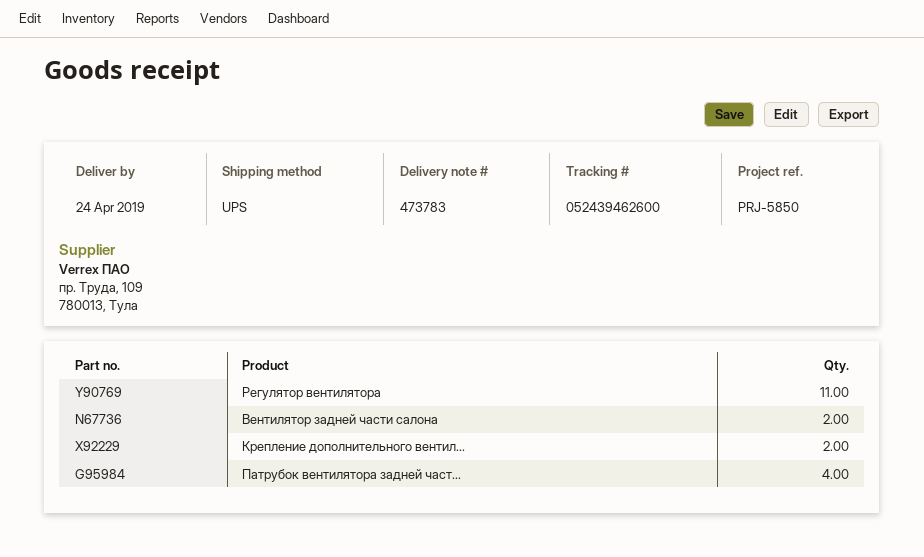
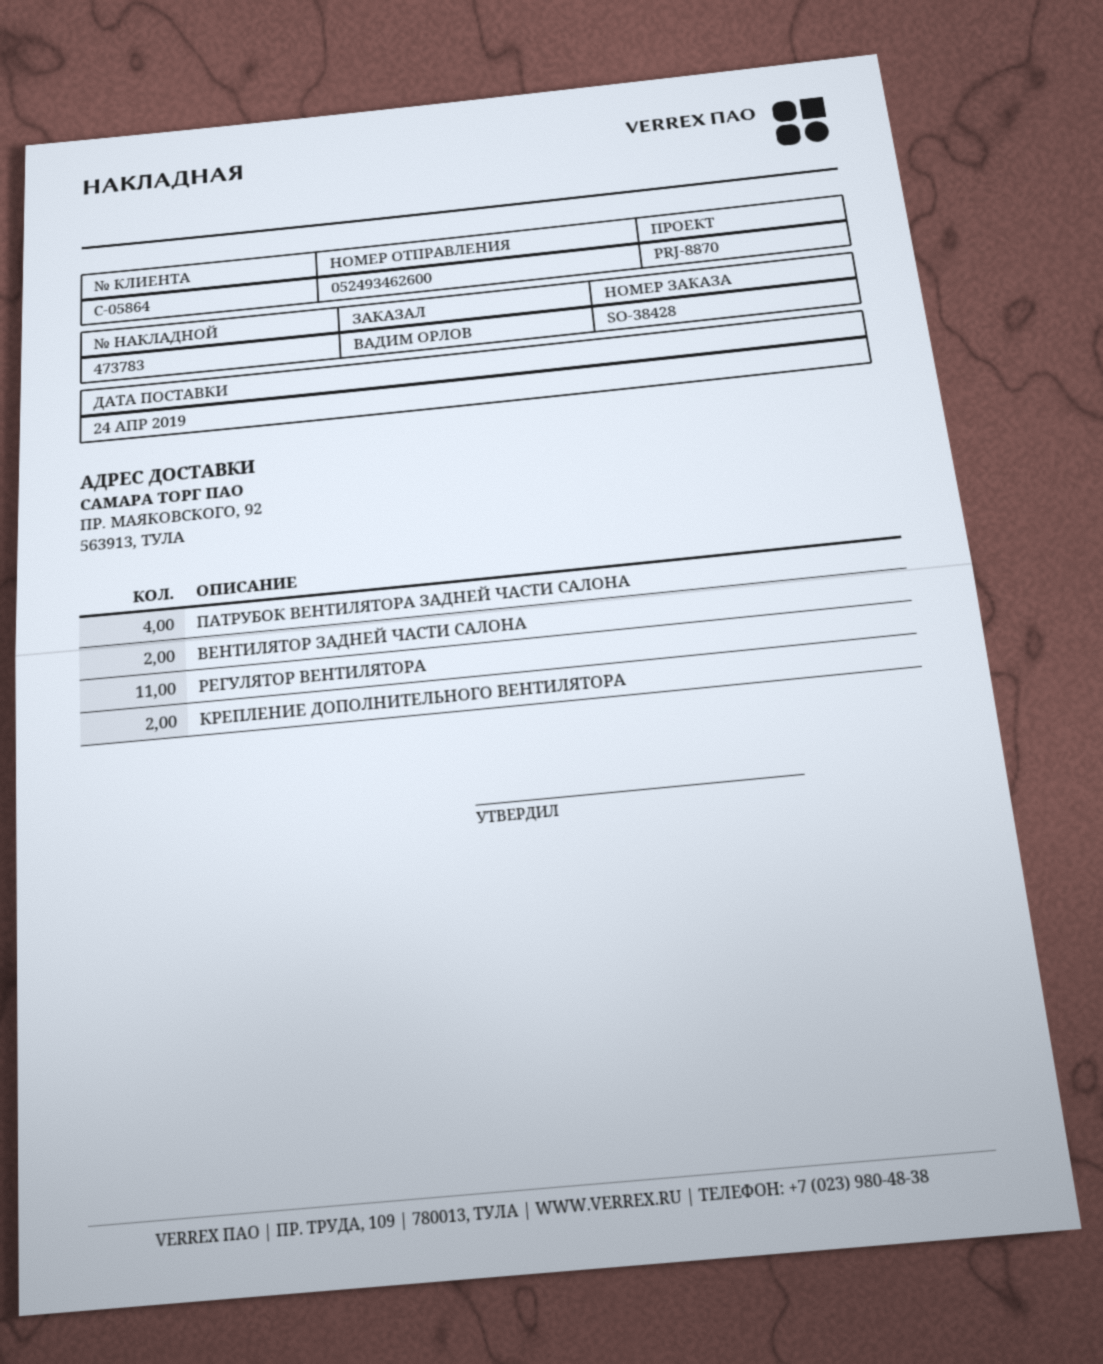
reference: PRJ-5850 -> PRJ-8870
tracking number: 052439462600 -> 052493462600

